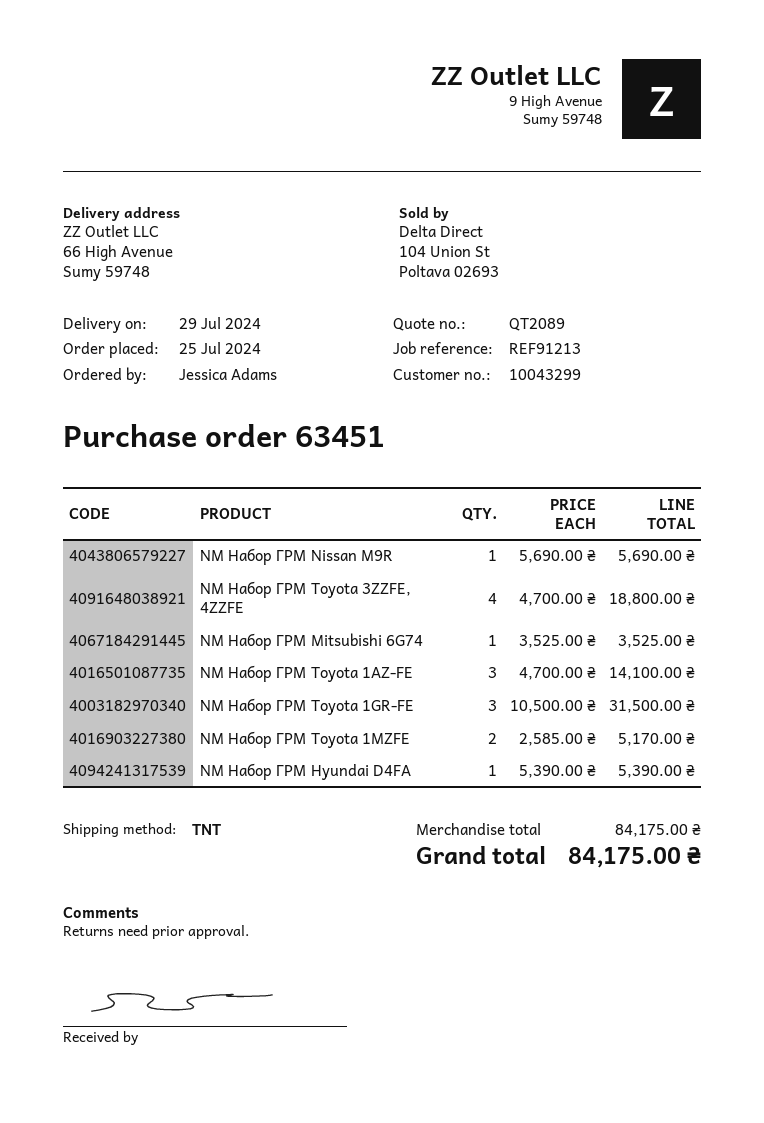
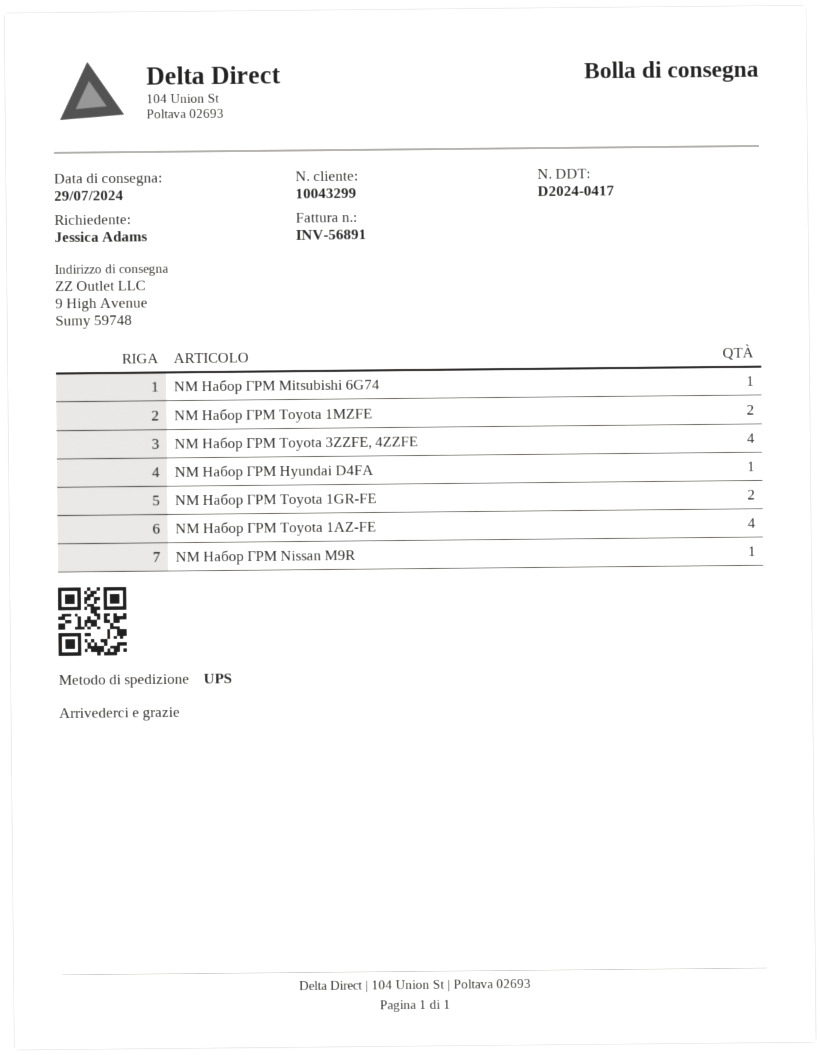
shipping method: TNT -> UPS
ship to: 66 High Avenue, Sumy 59748 -> 9 High Avenue, Sumy 59748
NM Набор ГРМ Toyota 1AZ-FE: 3 -> 4
NM Набор ГРМ Toyota 1GR-FE: 3 -> 2

